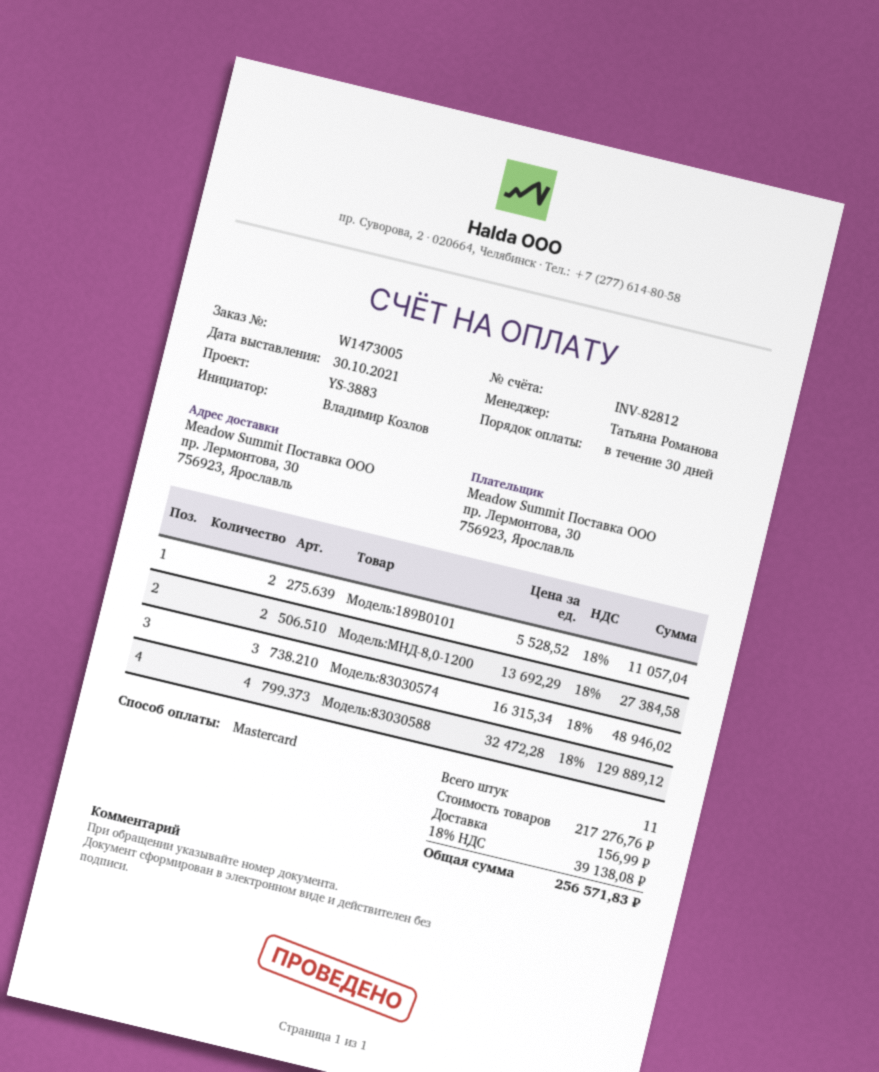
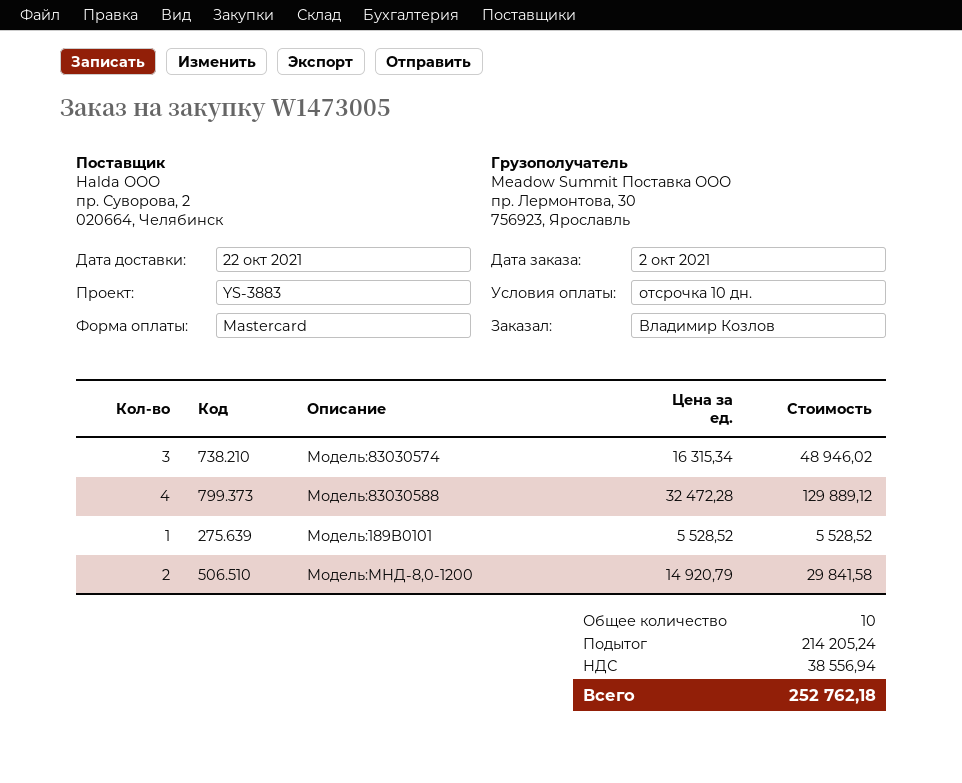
payment terms: 30 days -> 10 days
Модель:189B0101: 2 x 5528.52 = 11057.04 -> 1 x 5528.52 = 5528.52
Модель:МНД-8,0-1200: 2 x 13692.29 = 27384.58 -> 2 x 14920.79 = 29841.58
total quantity: 11 -> 10
subtotal: 217276.76 -> 214205.24
shipping: 156.99 -> none
tax: 39138.08 -> 38556.94
total: 256571.83 -> 252762.18

